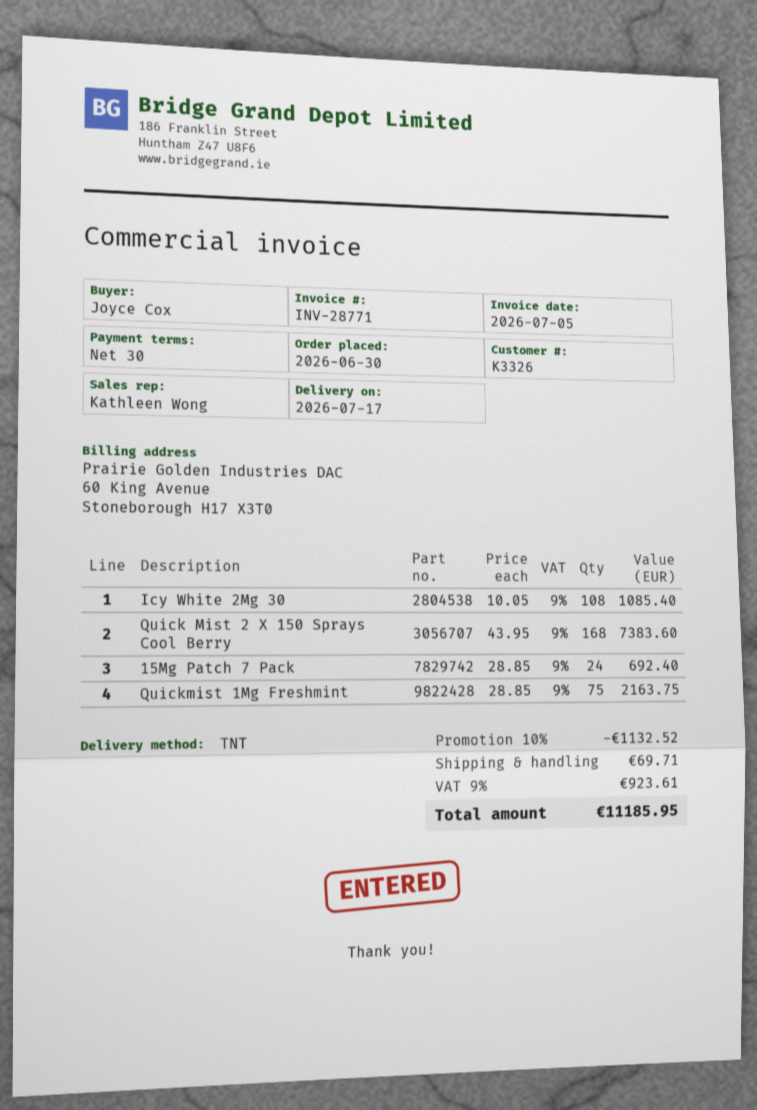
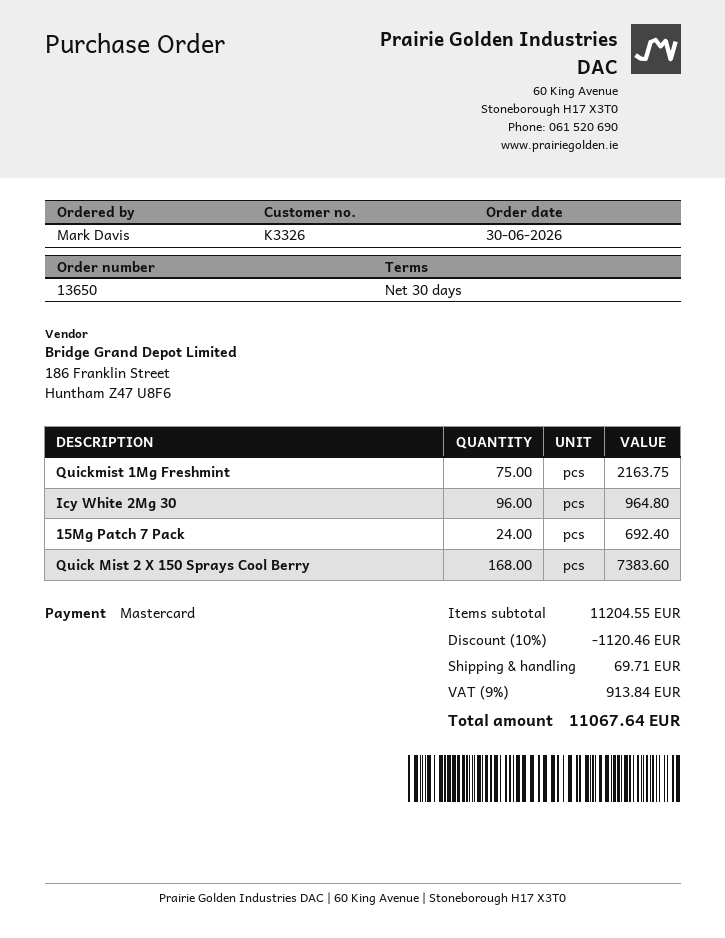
ordered by: Joyce Cox -> Mark Davis
Icy White 2Mg 30: 108 for 1085.40 -> 96 for 964.80
discount: 10% = 1132.52 -> 10% = 1120.46
tax: 9% = 923.61 -> 9% = 913.84
total: 11185.95 -> 11067.64

